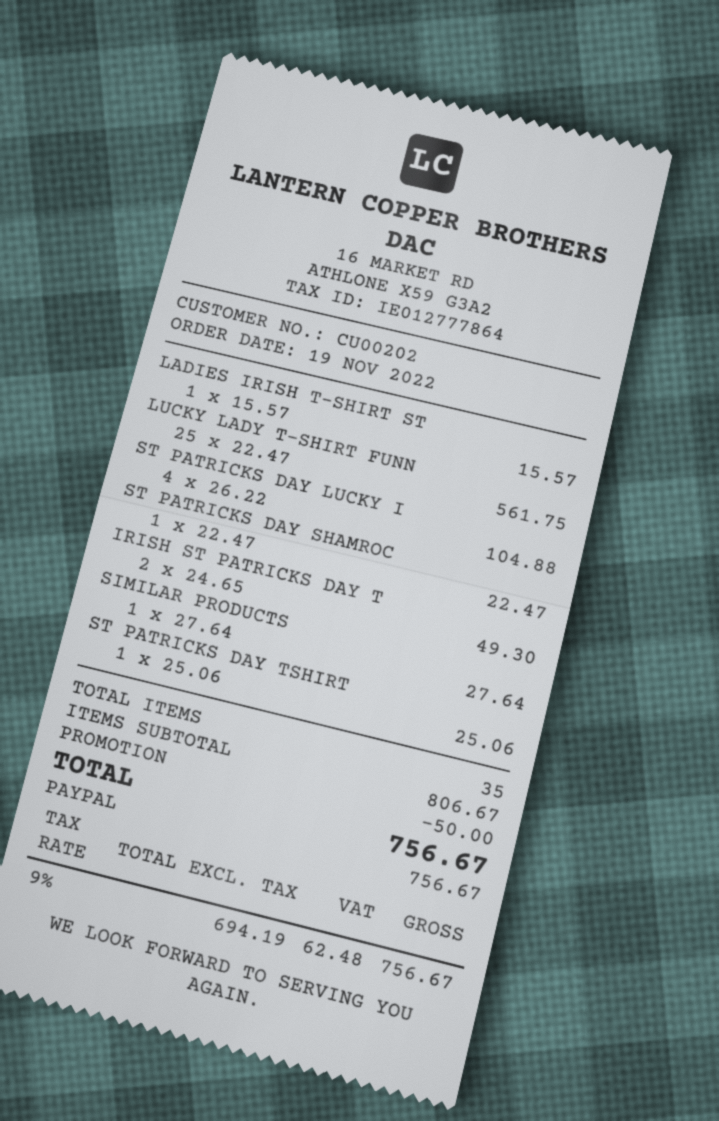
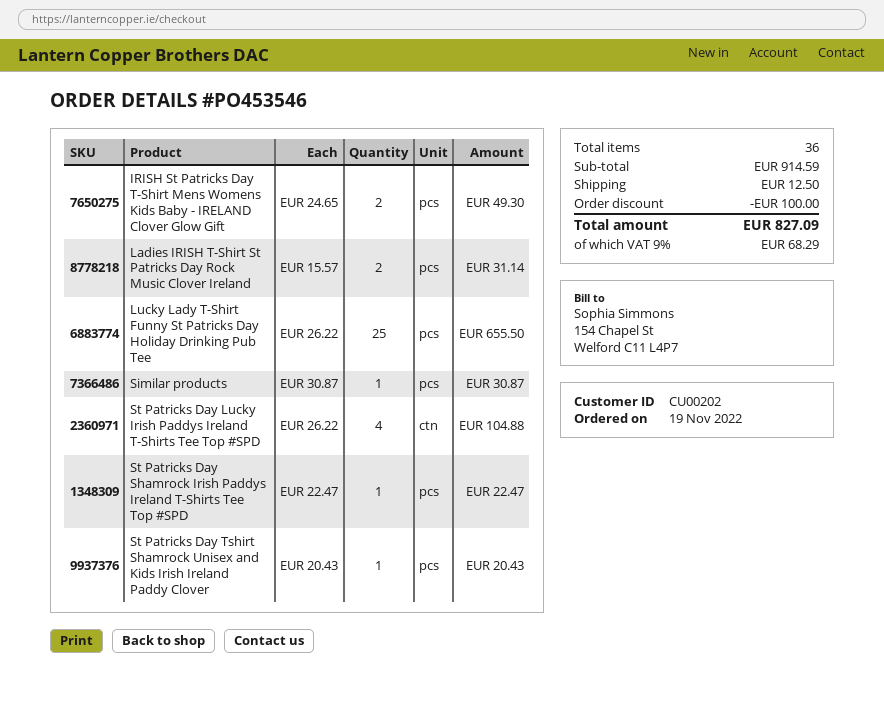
LADIES IRISH T-SHIRT ST: 1 x 15.57 = 15.57 -> 2 x 15.57 = 31.14
LUCKY LADY T-SHIRT FUNN: 25 x 22.47 = 561.75 -> 25 x 26.22 = 655.50
SIMILAR PRODUCTS: 1 x 27.64 = 27.64 -> 1 x 30.87 = 30.87
ST PATRICKS DAY TSHIRT: 1 x 25.06 = 25.06 -> 1 x 20.43 = 20.43
total quantity: 35 -> 36
subtotal: 806.67 -> 914.59
discount: 50.00 -> 100.00
shipping: none -> 12.50
tax: 9% = 62.48 -> 9% = 68.29
total: 756.67 -> 827.09

